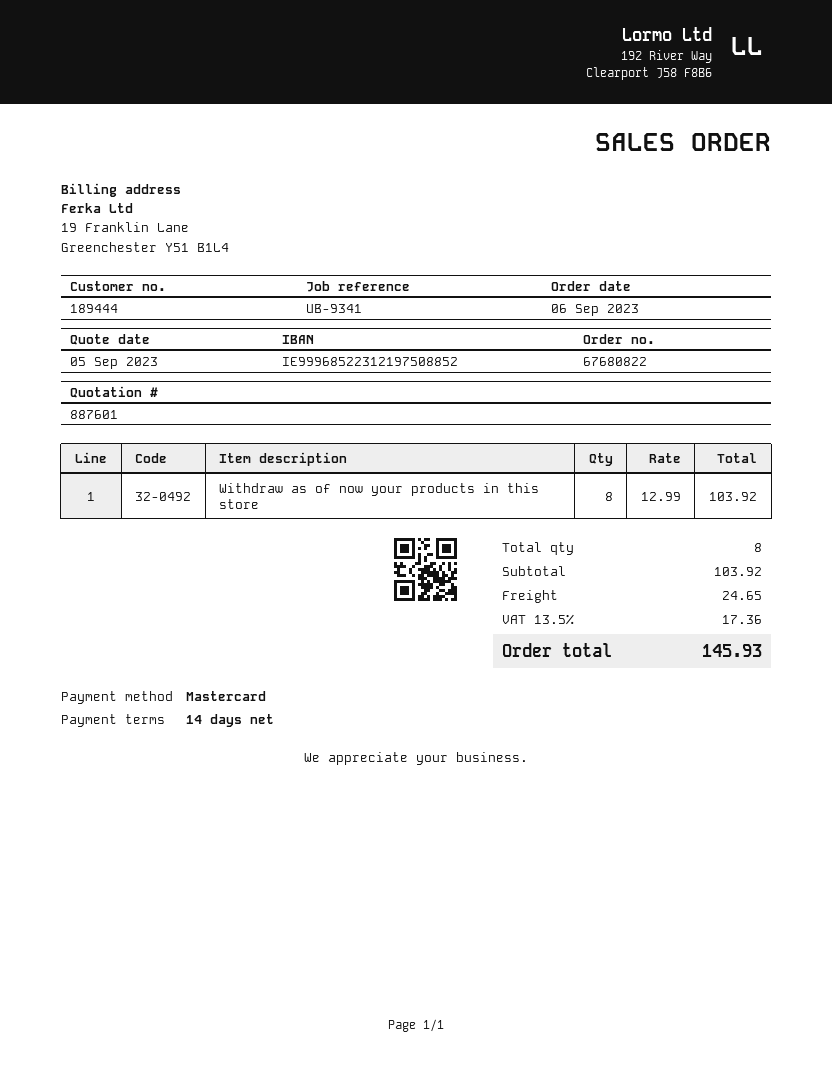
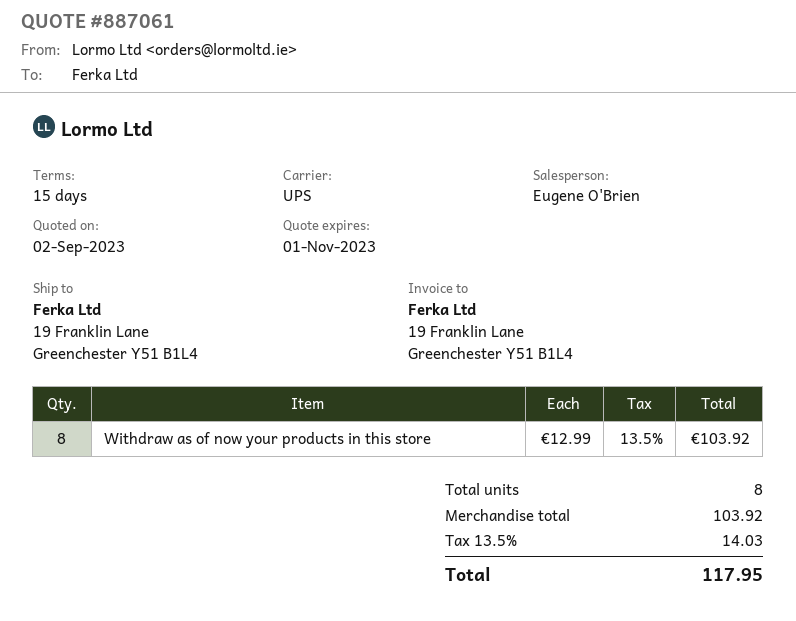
quote number: 887601 -> 887061
quote date: 2023-09-05 -> 2023-09-02
payment terms: 14 days -> 15 days
shipping: 24.65 -> none
tax: 13.5% = 17.36 -> 13.5% = 14.03
total: 145.93 -> 117.95

